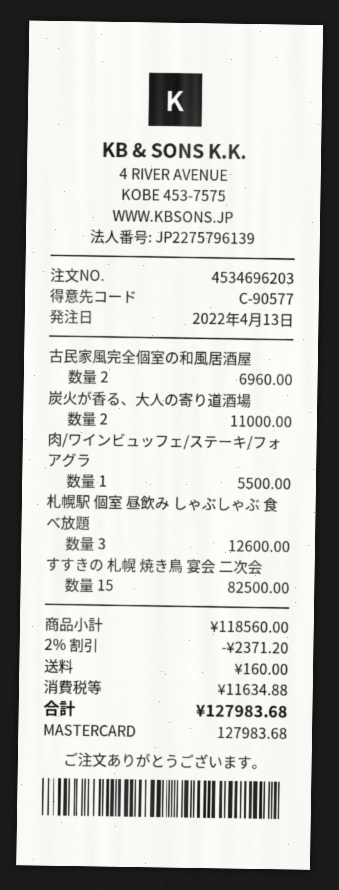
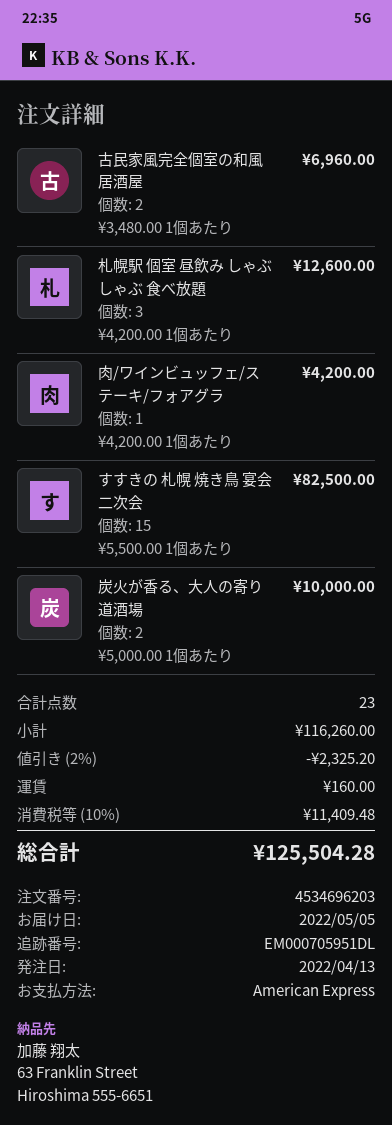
payment method: Mastercard -> American Express
炭火が香る、大人の寄り道酒場: 2 for 11000.00 -> 2 for 10000.00
肉/ワインビュッフェ/ステーキ/フォアグラ: 1 for 5500.00 -> 1 for 4200.00
subtotal: 118560.00 -> 116260.00
discount: 2% = 2371.20 -> 2% = 2325.20
tax: 11634.88 -> 11409.48
total: 127983.68 -> 125504.28

